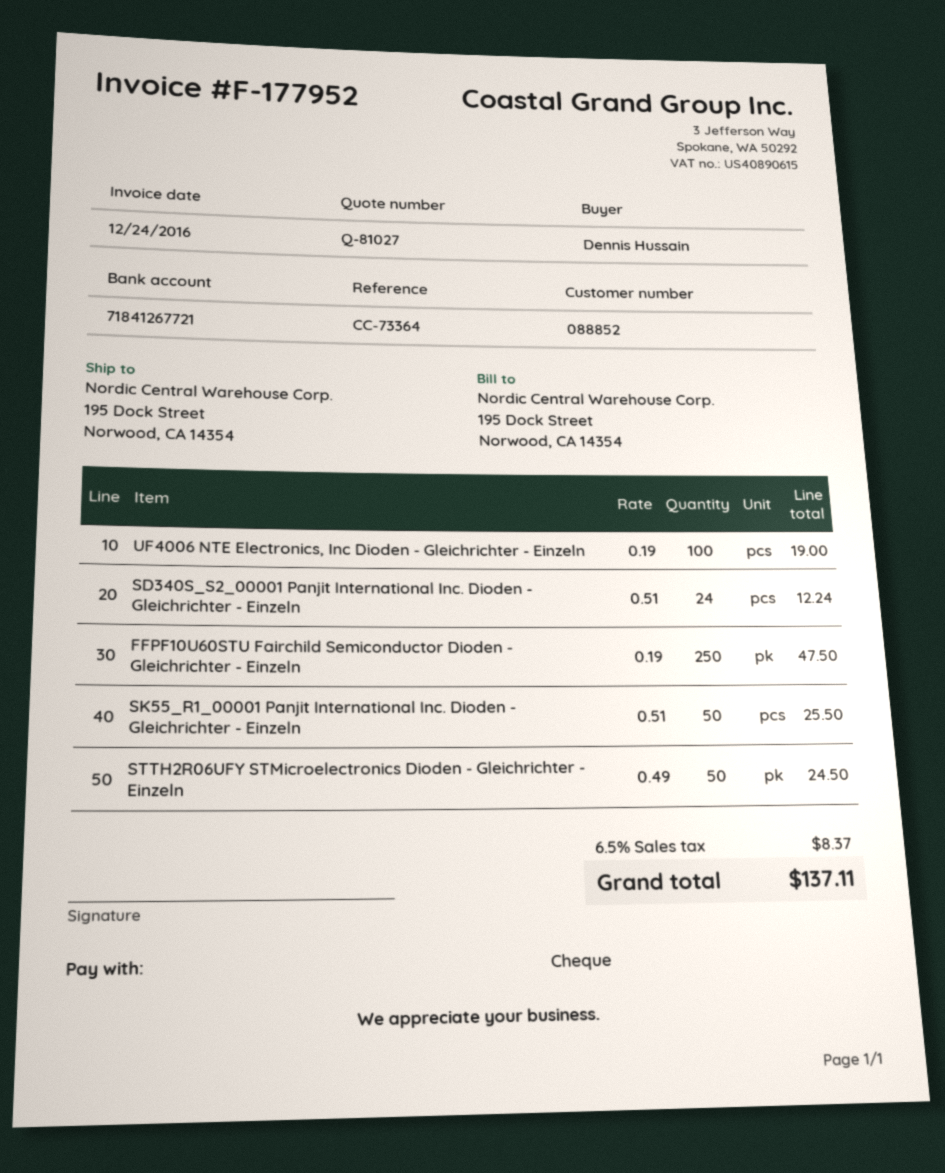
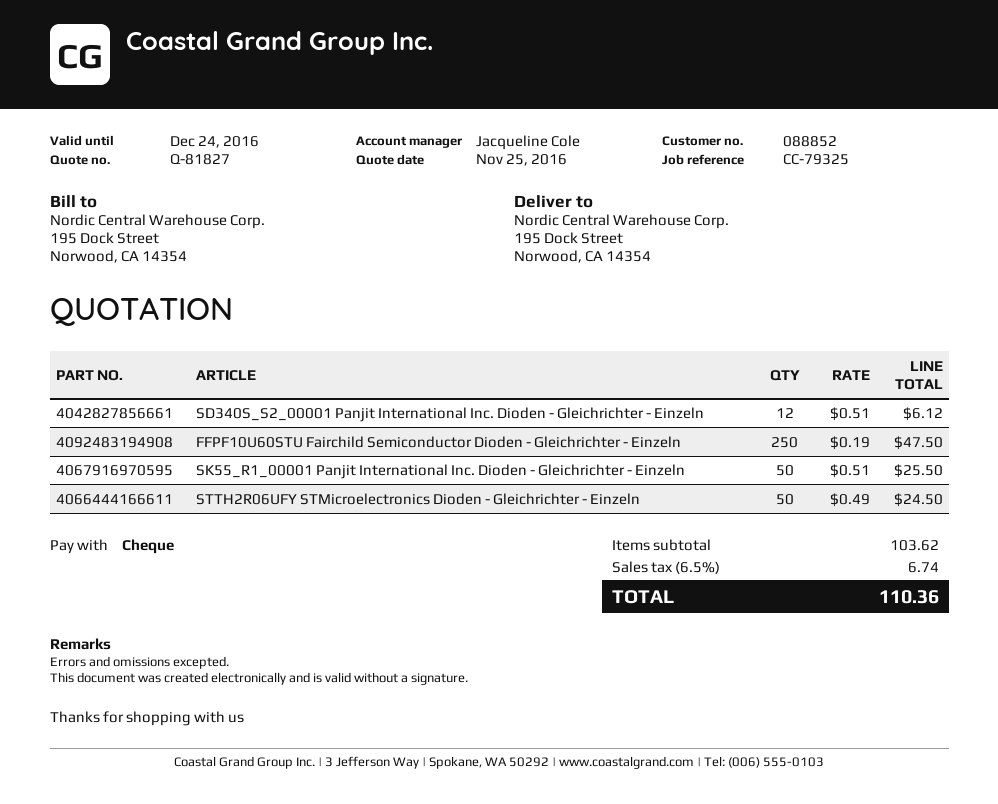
quote number: Q-81027 -> Q-81827
reference: CC-73364 -> CC-79325
UF4006 NTE Electronics, Inc Dioden - Gleichrichter - Einzeln: 100 x 0.19 = 19.00 -> none
SD340S_S2_00001 Panjit International Inc. Dioden - Gleichrichter - Einzeln: 24 x 0.51 = 12.24 -> 12 x 0.51 = 6.12
tax: 6.5% = 8.37 -> 6.5% = 6.74
total: 137.11 -> 110.36

